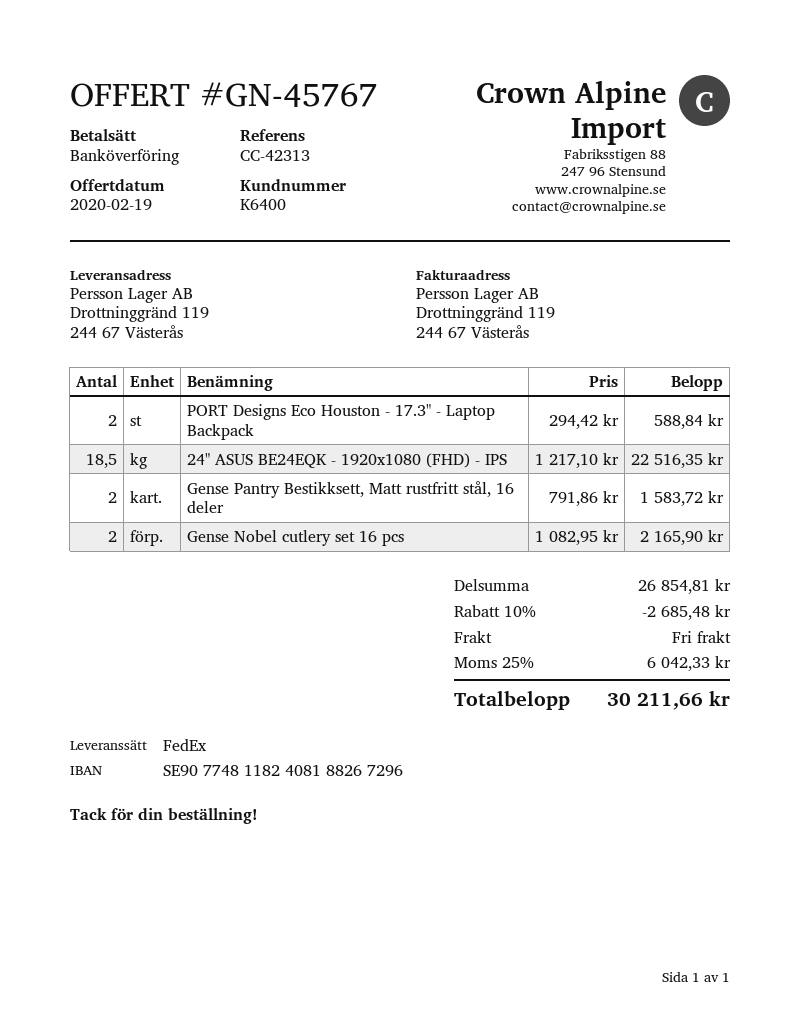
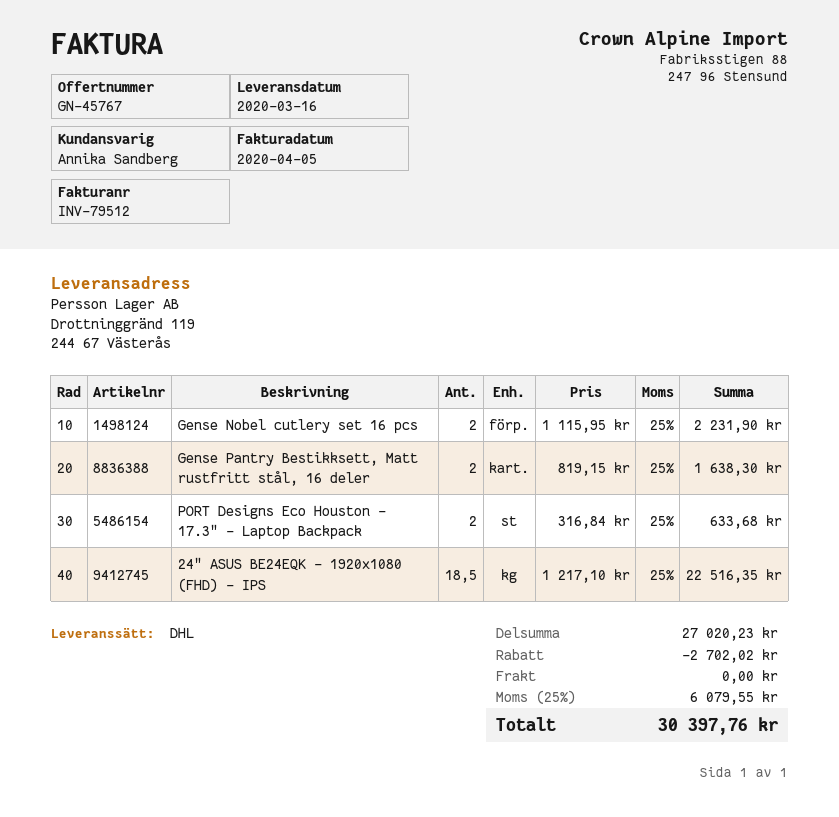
shipping method: FedEx -> DHL
PORT Designs Eco Houston - 17.3" - Laptop Backpack: 2 x 294.42 = 588.84 -> 2 x 316.84 = 633.68
Gense Pantry Bestikksett, Matt rustfritt stål, 16 deler: 2 x 791.86 = 1583.72 -> 2 x 819.15 = 1638.30
Gense Nobel cutlery set 16 pcs: 2 x 1082.95 = 2165.90 -> 2 x 1115.95 = 2231.90
subtotal: 26854.81 -> 27020.23
discount: 2685.48 -> 2702.02
tax: 25% = 6042.33 -> 25% = 6079.55
total: 30211.66 -> 30397.76

